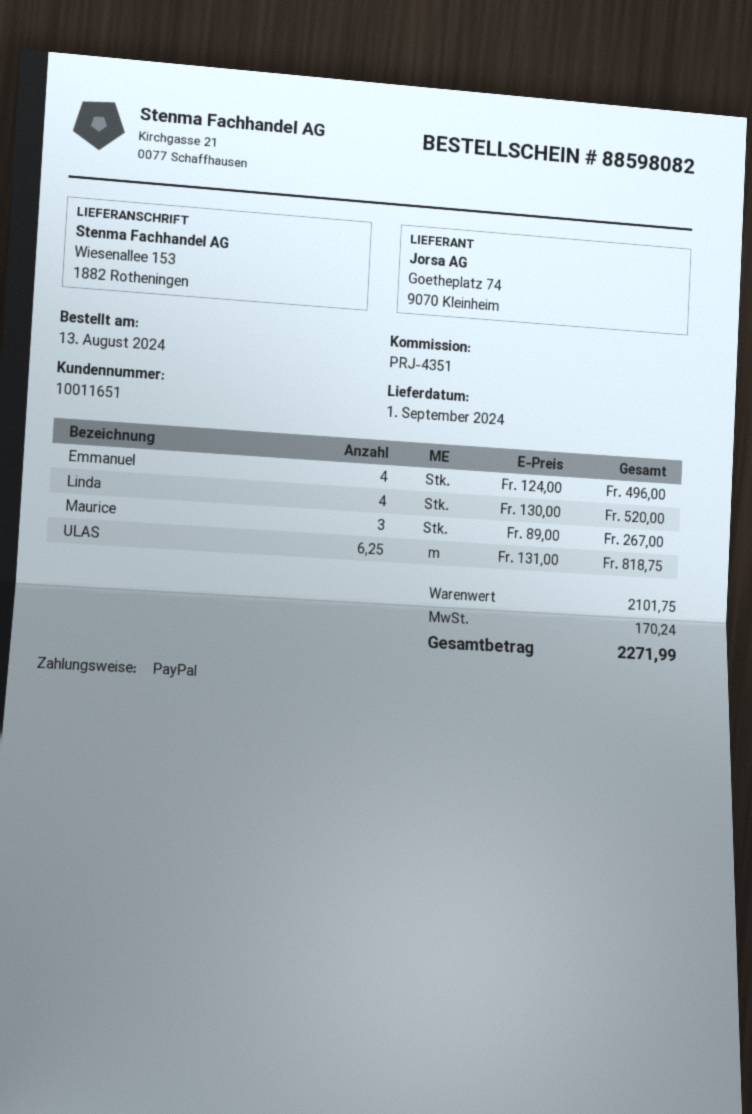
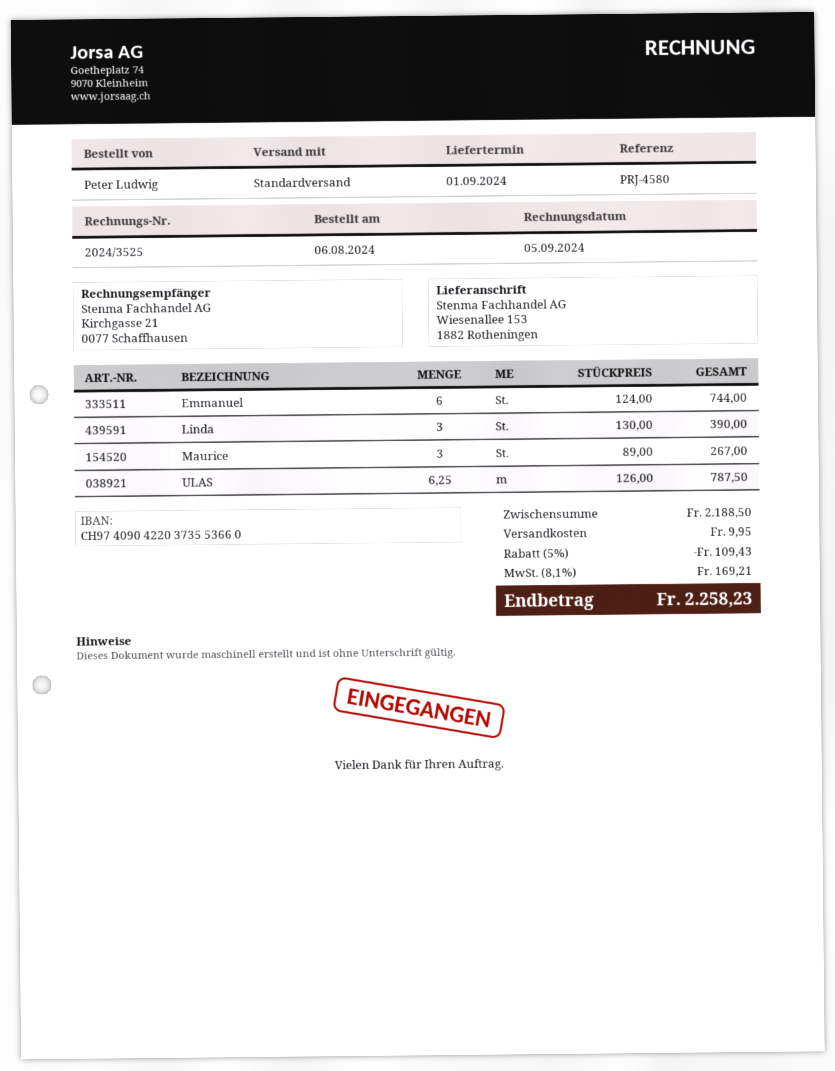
order date: 2024-08-13 -> 2024-08-06
reference: PRJ-4351 -> PRJ-4580
Emmanuel: 4 x 124.00 = 496.00 -> 6 x 124.00 = 744.00
Linda: 4 x 130.00 = 520.00 -> 3 x 130.00 = 390.00
ULAS: 6.25 x 131.00 = 818.75 -> 6.25 x 126.00 = 787.50
subtotal: 2101.75 -> 2188.50
discount: none -> 5% = 109.43
shipping: none -> 9.95
tax: 170.24 -> 169.21
total: 2271.99 -> 2258.23

